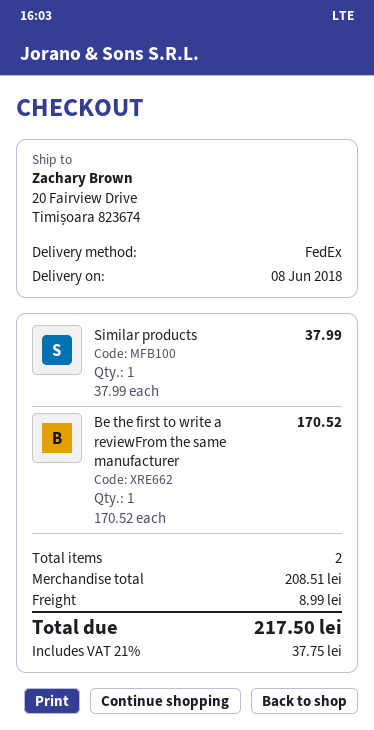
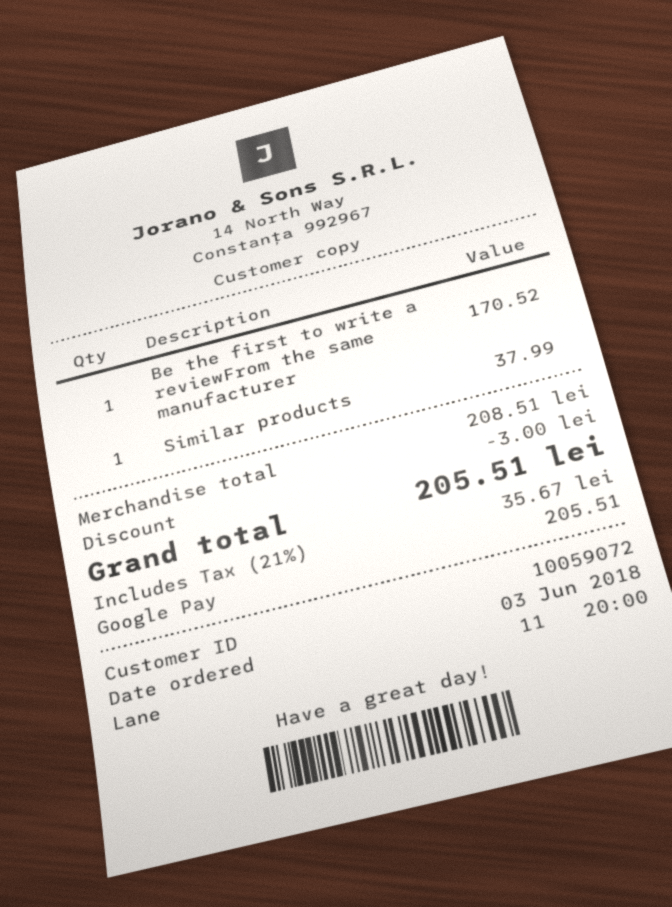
discount: none -> 3.00
shipping: 8.99 -> none
tax: 21% = 37.75 -> 21% = 35.67
total: 217.50 -> 205.51

